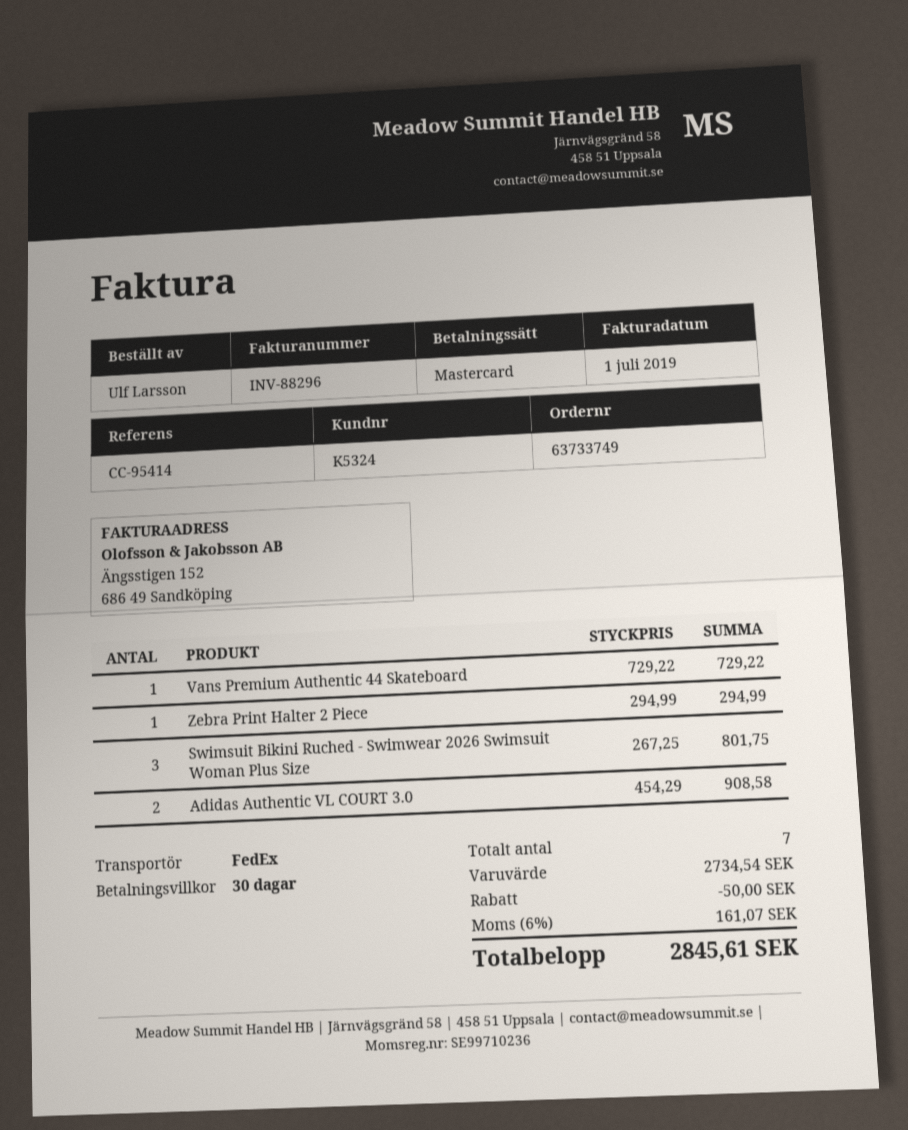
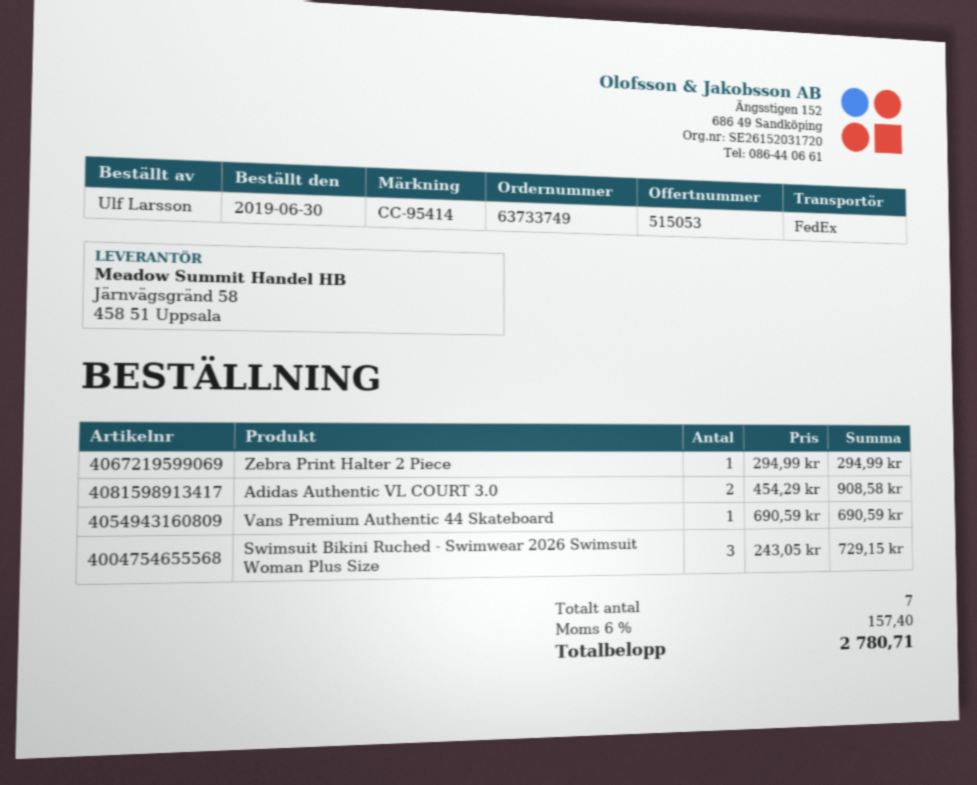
Vans Premium Authentic 44 Skateboard: 1 x 729.22 = 729.22 -> 1 x 690.59 = 690.59
Swimsuit Bikini Ruched - Swimwear 2026 Swimsuit Woman Plus Size: 3 x 267.25 = 801.75 -> 3 x 243.05 = 729.15
discount: 50.00 -> none
tax: 6% = 161.07 -> 6% = 157.40
total: 2845.61 -> 2780.71

